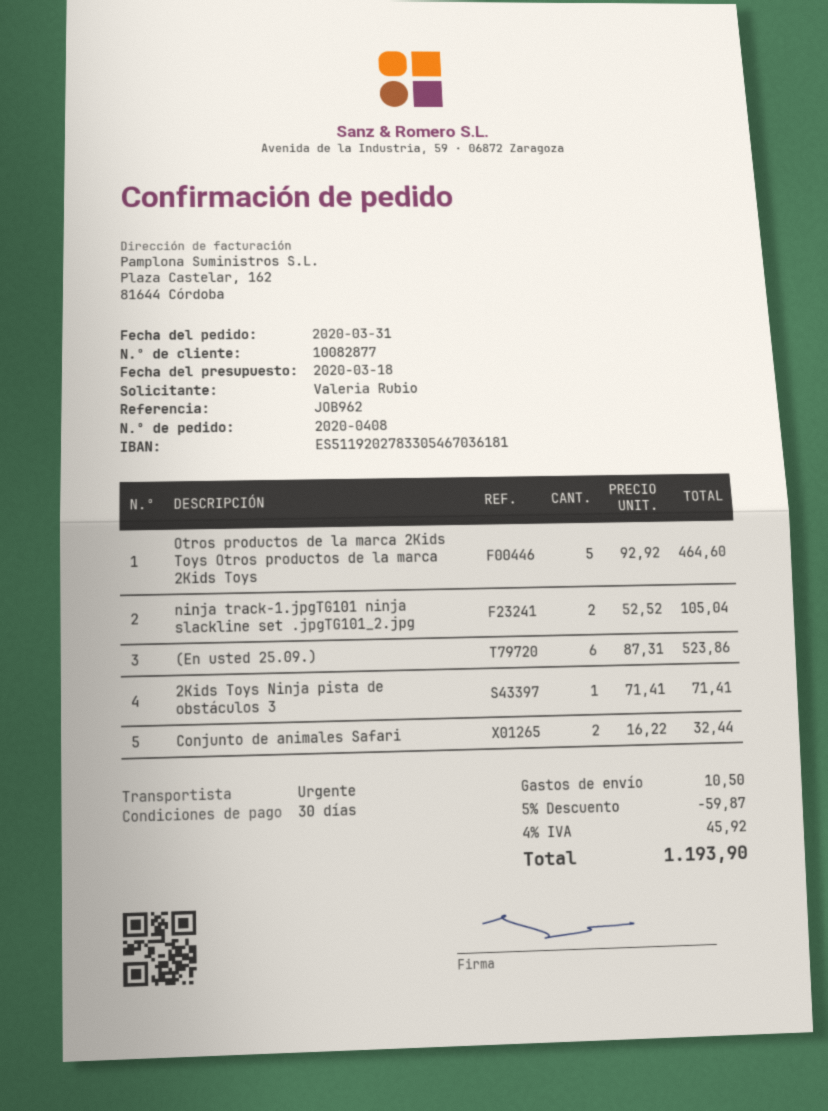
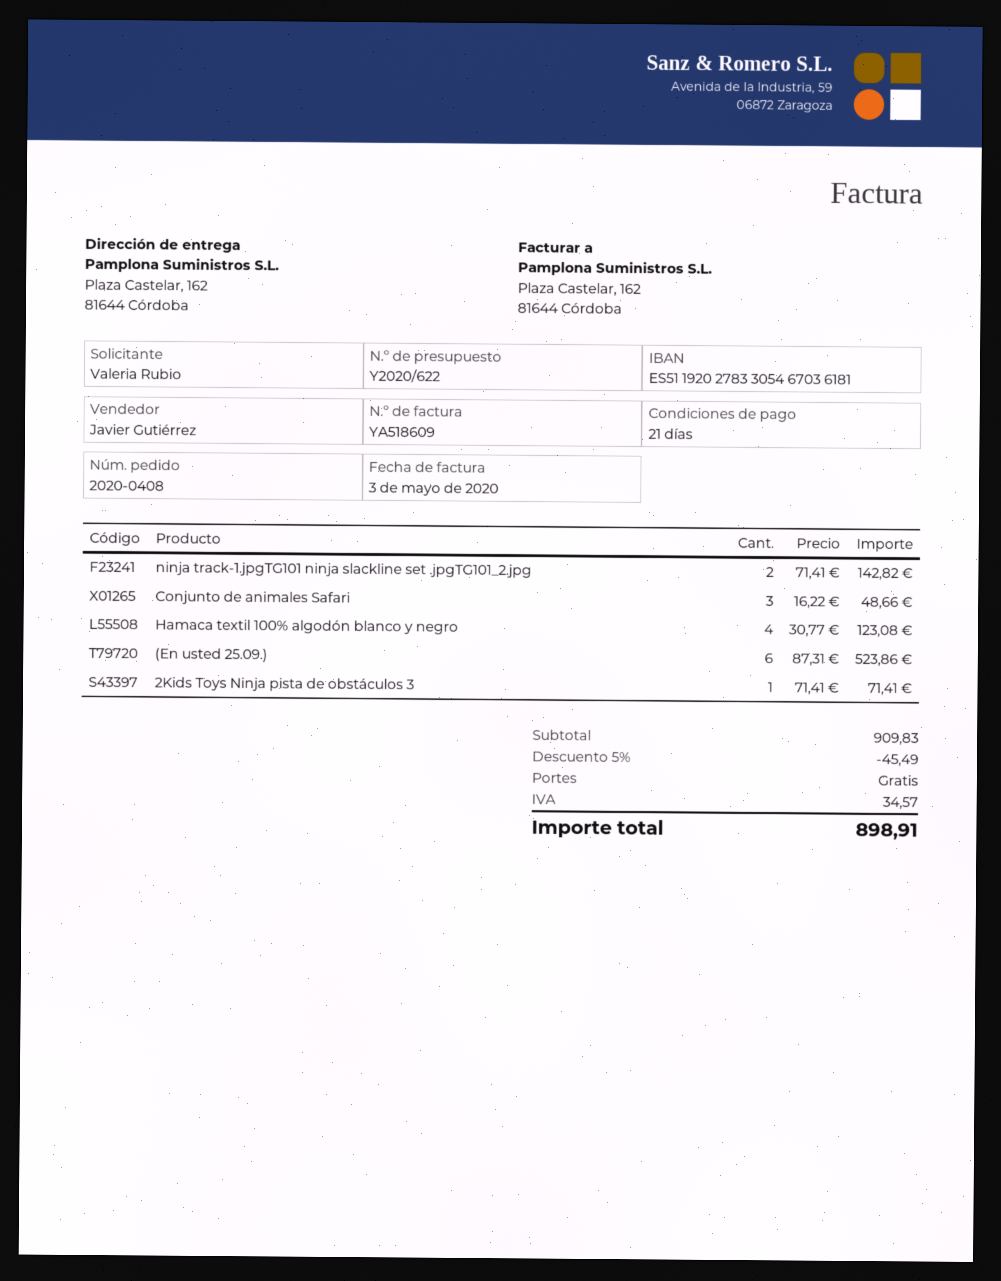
payment terms: 30 days -> 21 days
Otros productos de la marca 2Kids Toys Otros productos de la marca 2Kids Toys: 5 x 92.92 = 464.60 -> none
ninja track-1.jpgTG101 ninja slackline set .jpgTG101_2.jpg: 2 x 52.52 = 105.04 -> 2 x 71.41 = 142.82
Conjunto de animales Safari: 2 x 16.22 = 32.44 -> 3 x 16.22 = 48.66
Hamaca textil 100% algodón blanco y negro: none -> 4 x 30.77 = 123.08
discount: 5% = 59.87 -> 5% = 45.49
shipping: 10.50 -> 0.00
tax: 45.92 -> 34.57
total: 1193.90 -> 898.91

